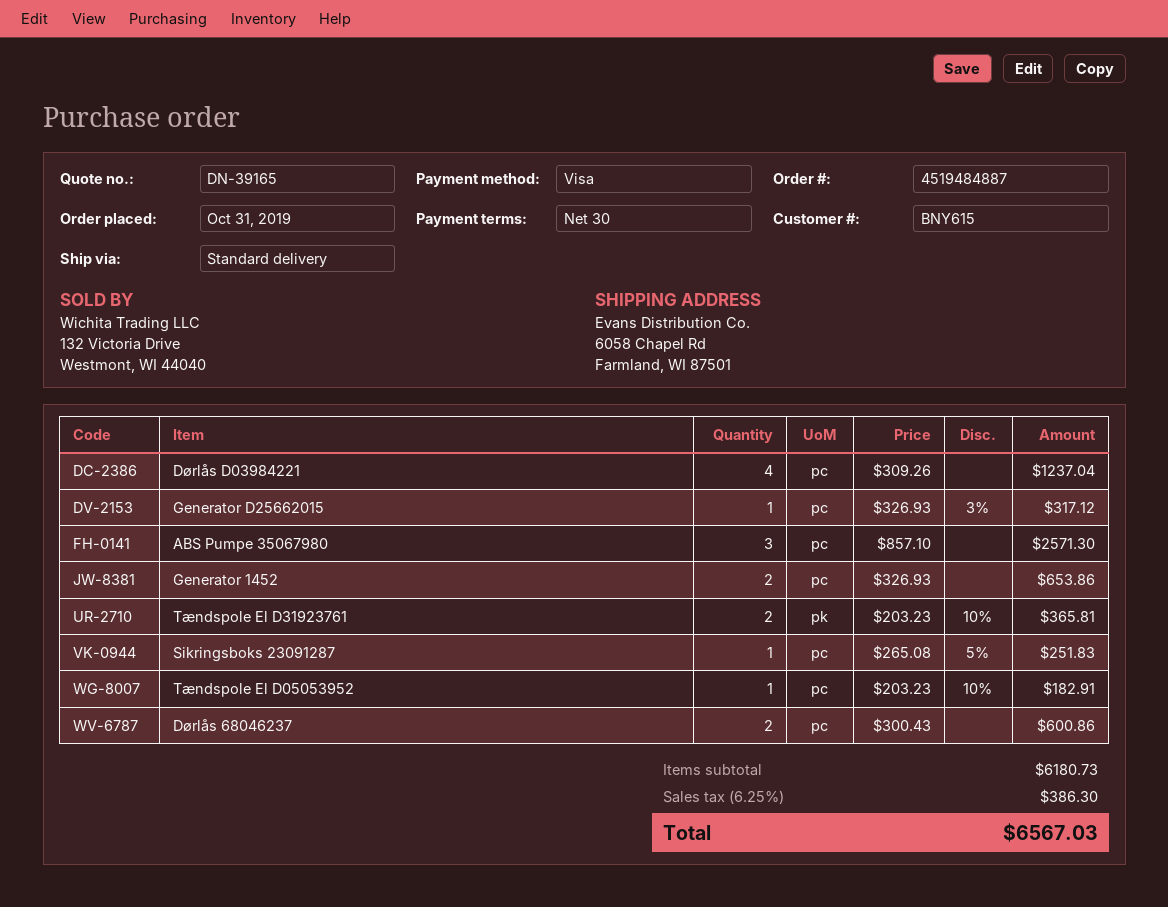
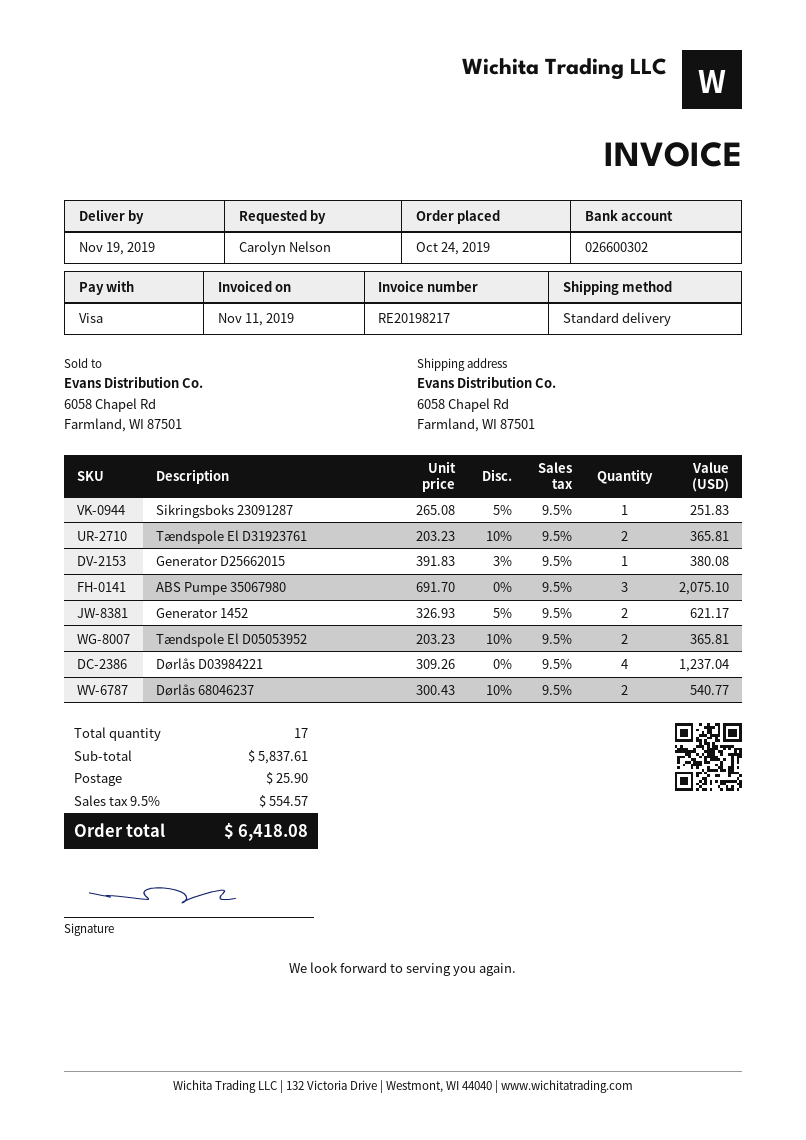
order date: 2019-10-31 -> 2019-10-24
Generator D25662015: 1 x 326.93 - 3% = 317.12 -> 1 x 391.83 - 3% = 380.08
ABS Pumpe 35067980: 3 x 857.10 = 2571.30 -> 3 x 691.70 = 2075.10
Generator 1452: 2 x 326.93 = 653.86 -> 2 x 326.93 - 5% = 621.17
Tændspole El D05053952: 1 x 203.23 - 10% = 182.91 -> 2 x 203.23 - 10% = 365.81
Dørlås 68046237: 2 x 300.43 = 600.86 -> 2 x 300.43 - 10% = 540.77
subtotal: 6180.73 -> 5837.61
shipping: none -> 25.90
tax: 6.25% = 386.30 -> 9.5% = 554.57
total: 6567.03 -> 6418.08

